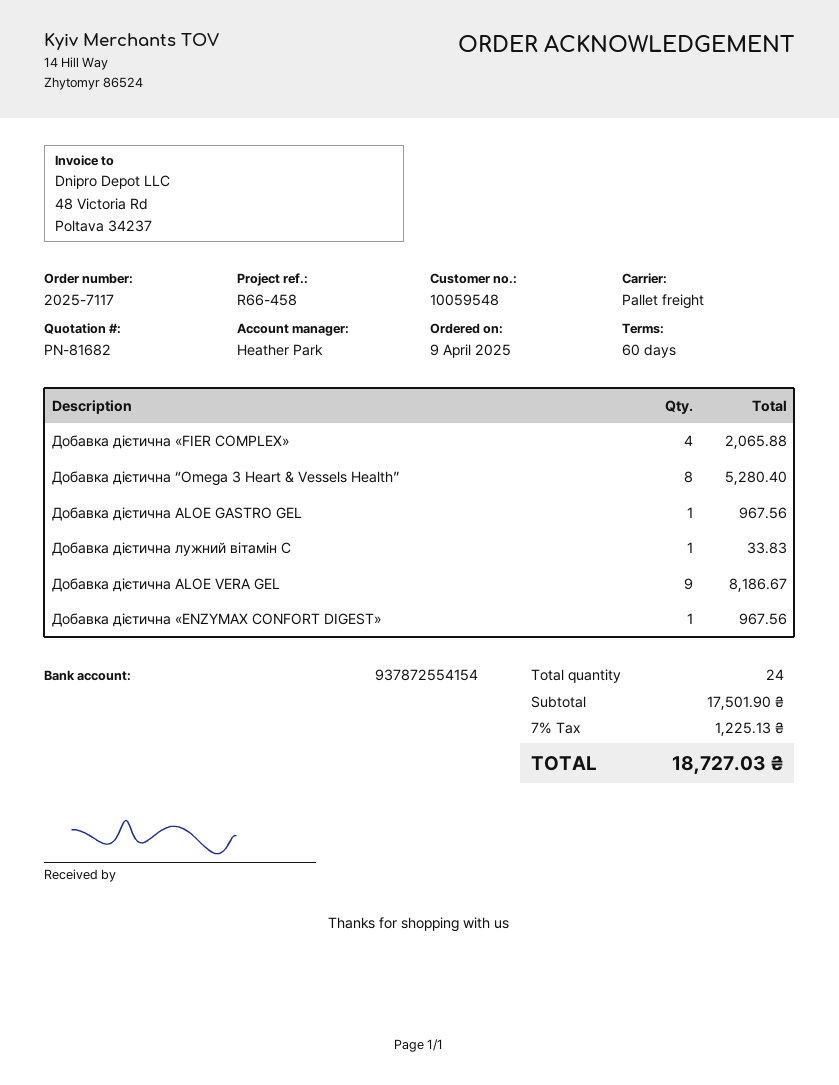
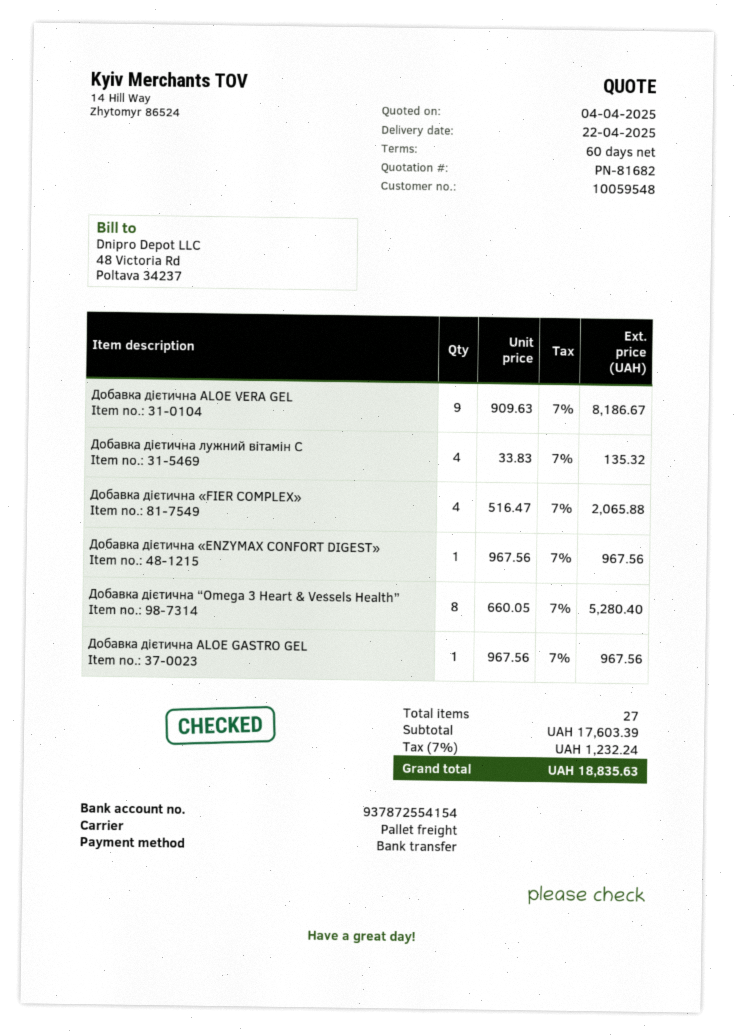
Добавка дієтична лужний вітамін С: 1 for 33.83 -> 4 for 135.32
total quantity: 24 -> 27
subtotal: 17501.90 -> 17603.39
tax: 7% = 1225.13 -> 7% = 1232.24
total: 18727.03 -> 18835.63

